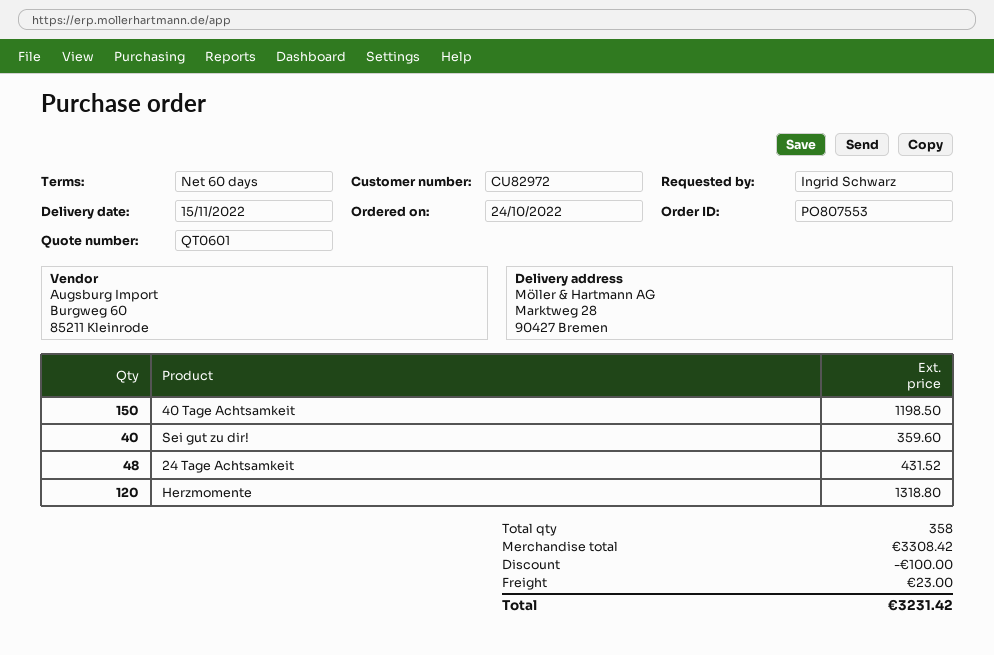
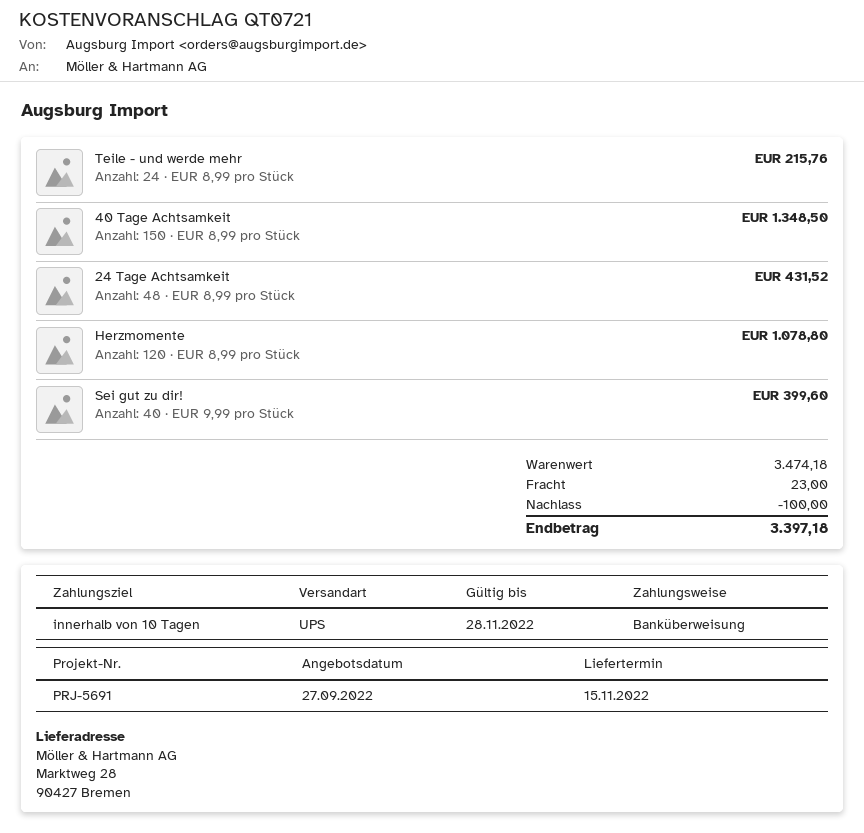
quote number: QT0601 -> QT0721
payment terms: 60 days -> 10 days
40 Tage Achtsamkeit: 150 for 1198.50 -> 150 for 1348.50
Sei gut zu dir!: 40 for 359.60 -> 40 for 399.60
Herzmomente: 120 for 1318.80 -> 120 for 1078.80
Teile - und werde mehr: none -> 24 for 215.76
subtotal: 3308.42 -> 3474.18
total: 3231.42 -> 3397.18

